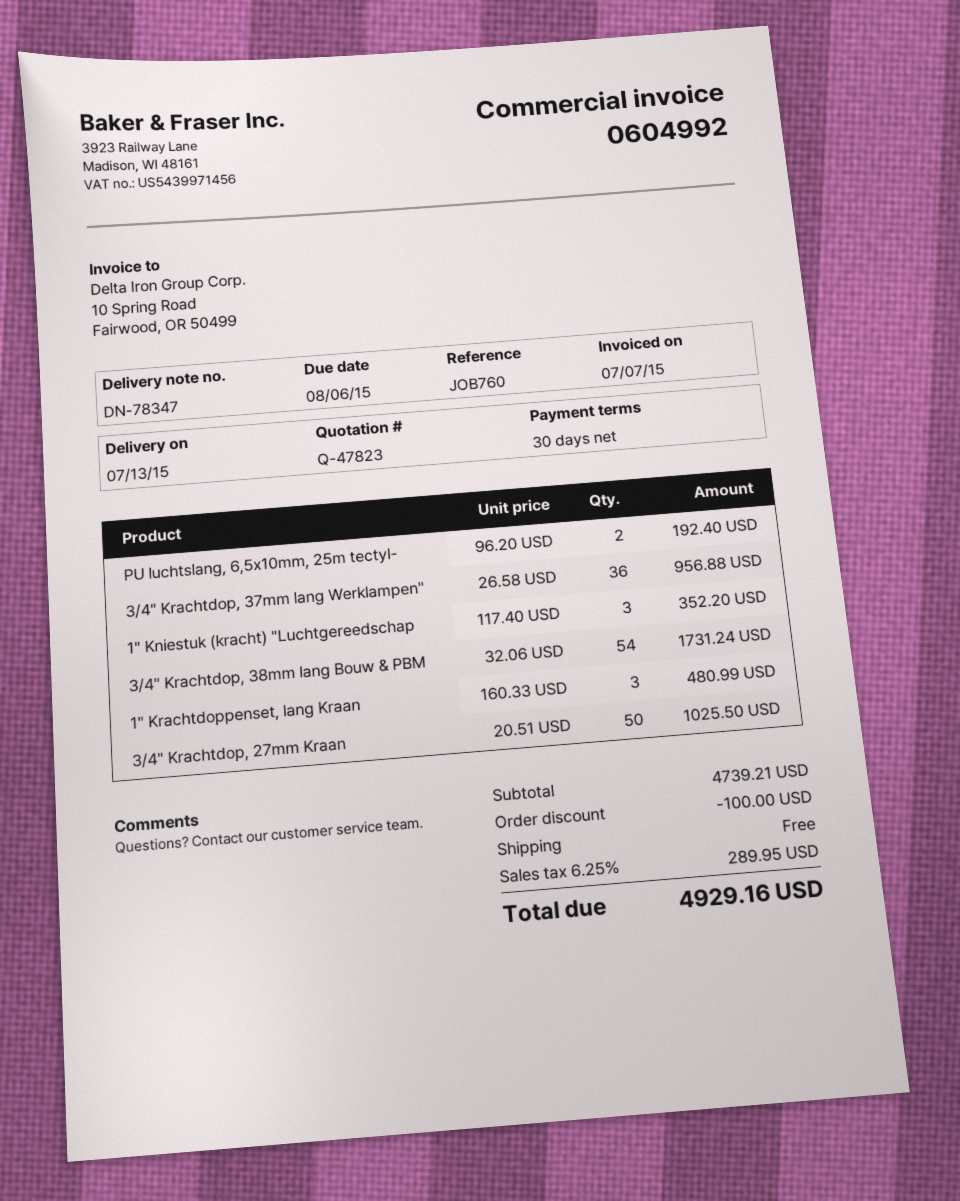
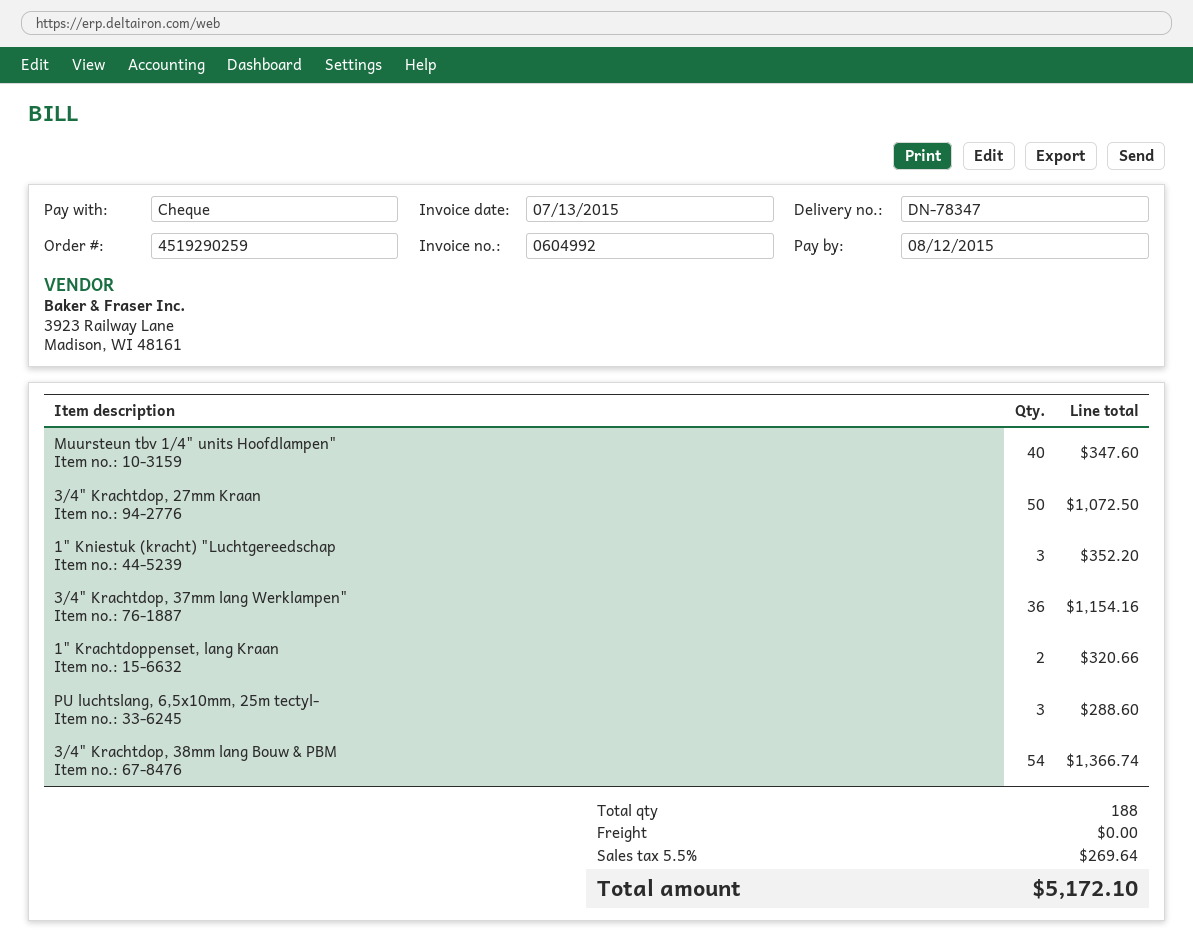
invoice date: 2015-07-07 -> 2015-07-13
due date: 2015-08-06 -> 2015-08-12
PU luchtslang, 6,5x10mm, 25m tectyl-: 2 for 192.40 -> 3 for 288.60
3/4" Krachtdop, 37mm lang Werklampen": 36 for 956.88 -> 36 for 1154.16
3/4" Krachtdop, 38mm lang Bouw & PBM: 54 for 1731.24 -> 54 for 1366.74
1" Krachtdoppenset, lang Kraan: 3 for 480.99 -> 2 for 320.66
3/4" Krachtdop, 27mm Kraan: 50 for 1025.50 -> 50 for 1072.50
Muursteun tbv 1/4" units Hoofdlampen": none -> 40 for 347.60
discount: 100.00 -> none
tax: 6.25% = 289.95 -> 5.5% = 269.64
total: 4929.16 -> 5172.10

